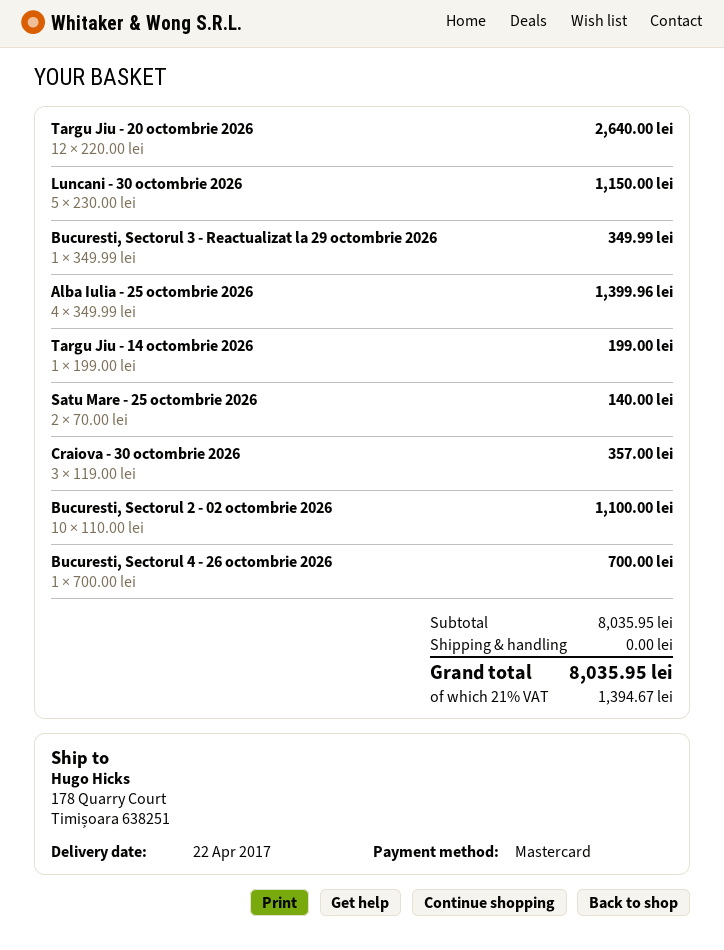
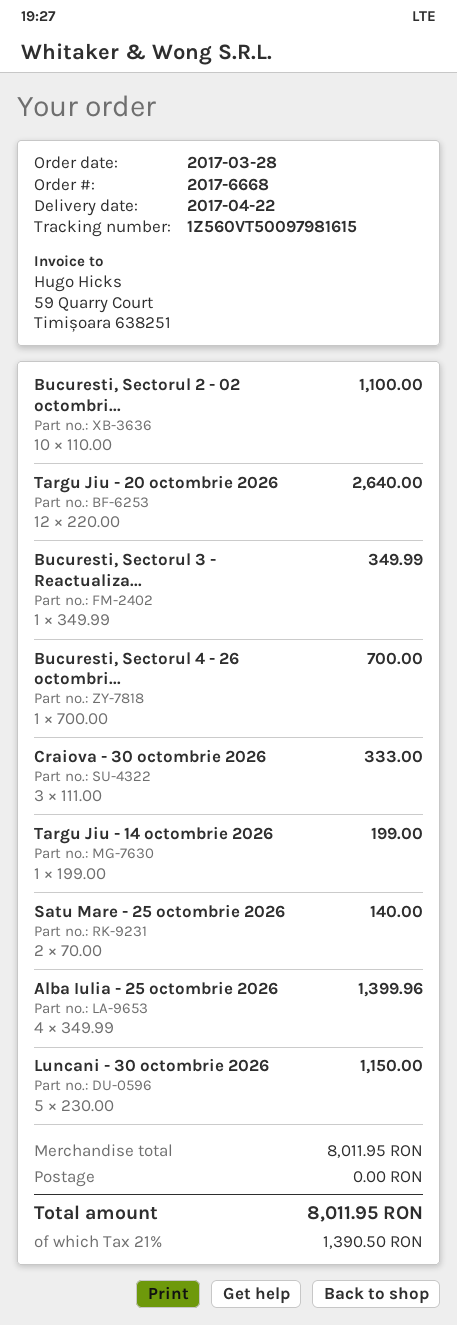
Craiova - 30 octombrie 2026: 3 x 119.00 = 357.00 -> 3 x 111.00 = 333.00
subtotal: 8035.95 -> 8011.95
tax: 21% = 1394.67 -> 21% = 1390.50
total: 8035.95 -> 8011.95

